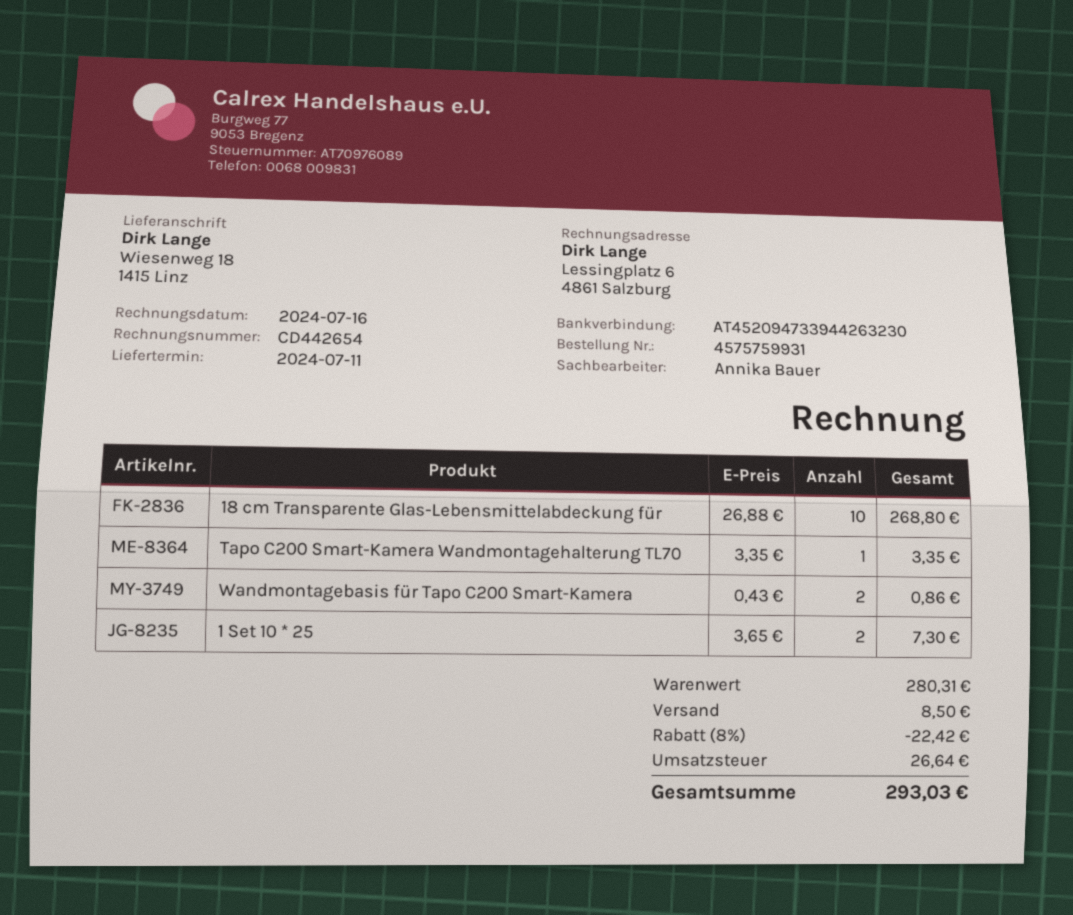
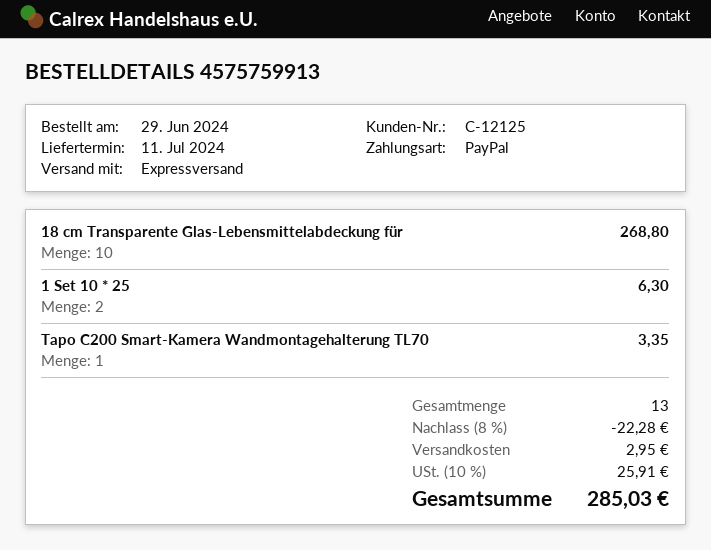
order number: 4575759931 -> 4575759913
Wandmontagebasis für Tapo C200 Smart-Kamera: 2 for 0.86 -> none
1 Set 10 * 25: 2 for 7.30 -> 2 for 6.30
discount: 8% = 22.42 -> 8% = 22.28
shipping: 8.50 -> 2.95
tax: 26.64 -> 25.91
total: 293.03 -> 285.03

